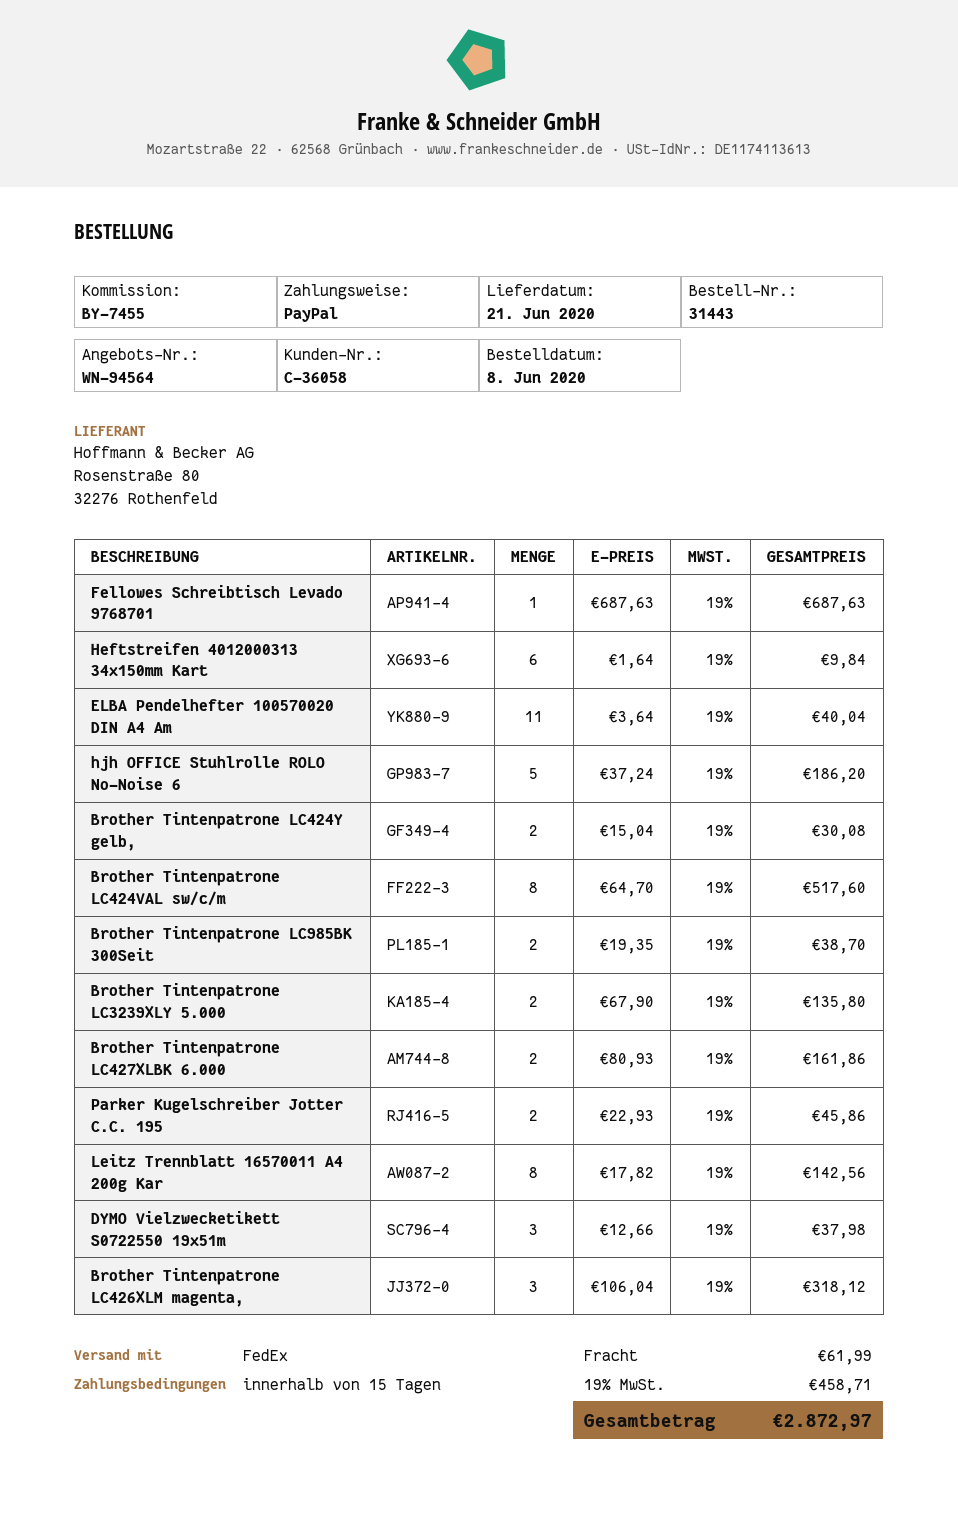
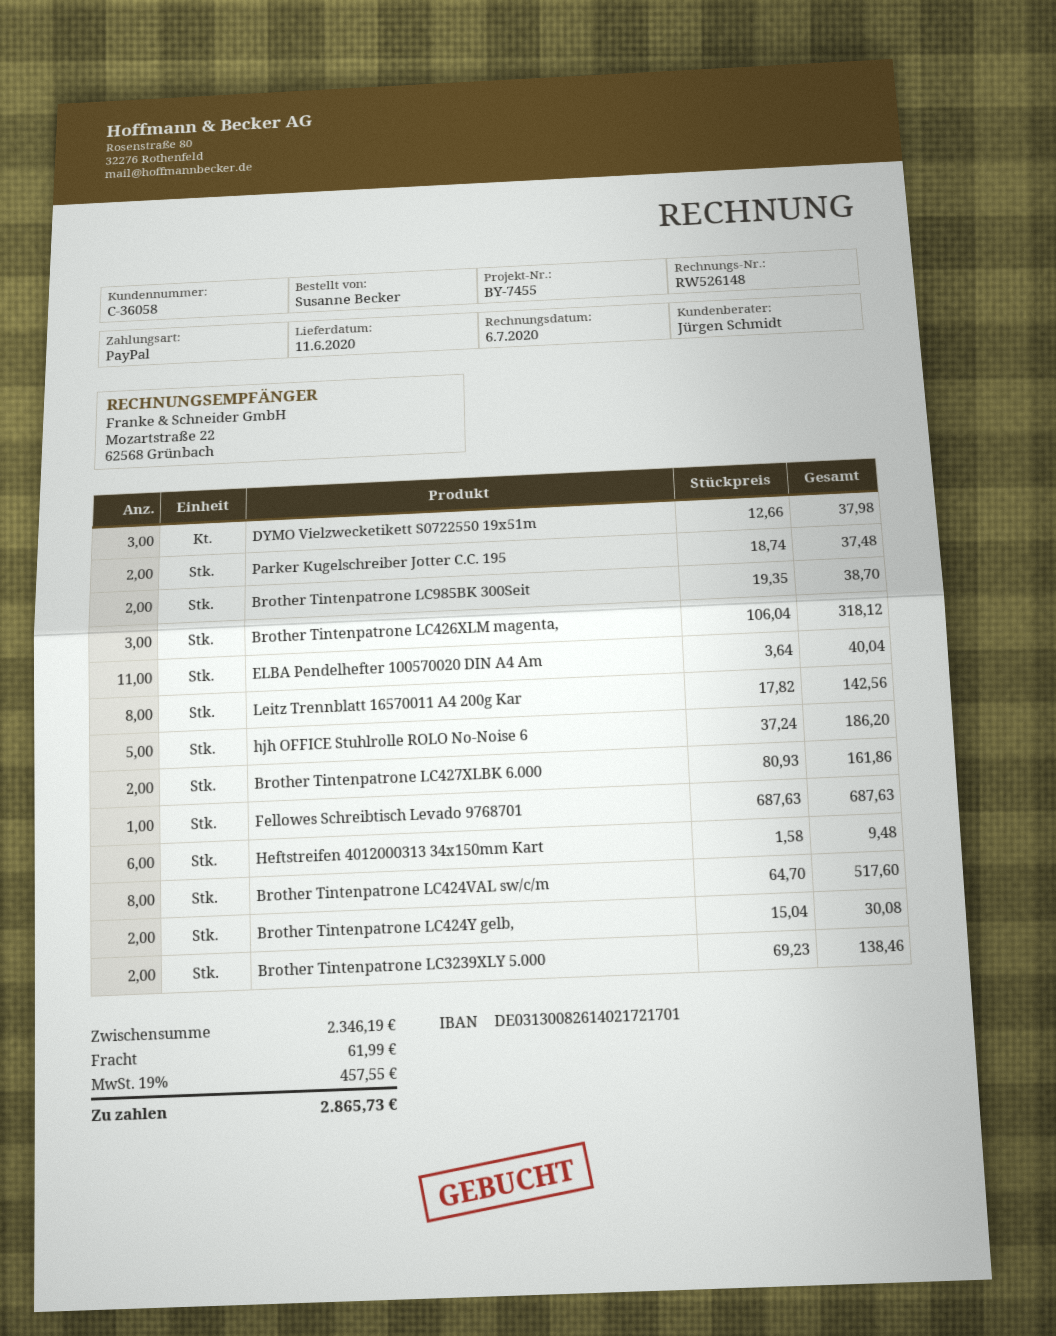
delivery date: 2020-06-21 -> 2020-06-11
Heftstreifen 4012000313 34x150mm Kart: 6 x 1.64 = 9.84 -> 6 x 1.58 = 9.48
Brother Tintenpatrone LC3239XLY 5.000: 2 x 67.90 = 135.80 -> 2 x 69.23 = 138.46
Parker Kugelschreiber Jotter C.C. 195: 2 x 22.93 = 45.86 -> 2 x 18.74 = 37.48
tax: 19% = 458.71 -> 19% = 457.55
total: 2872.97 -> 2865.73

